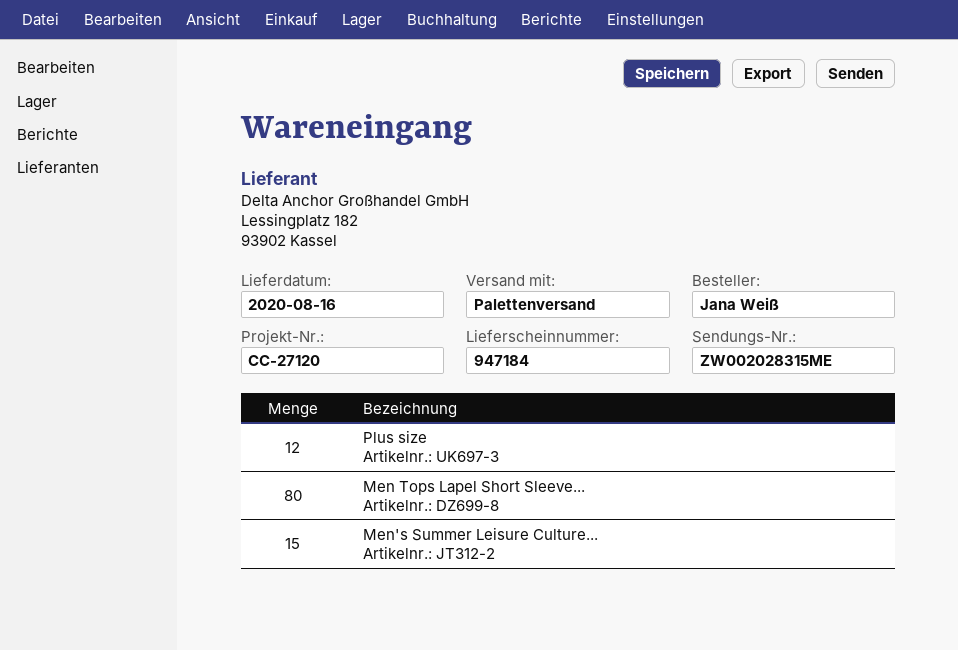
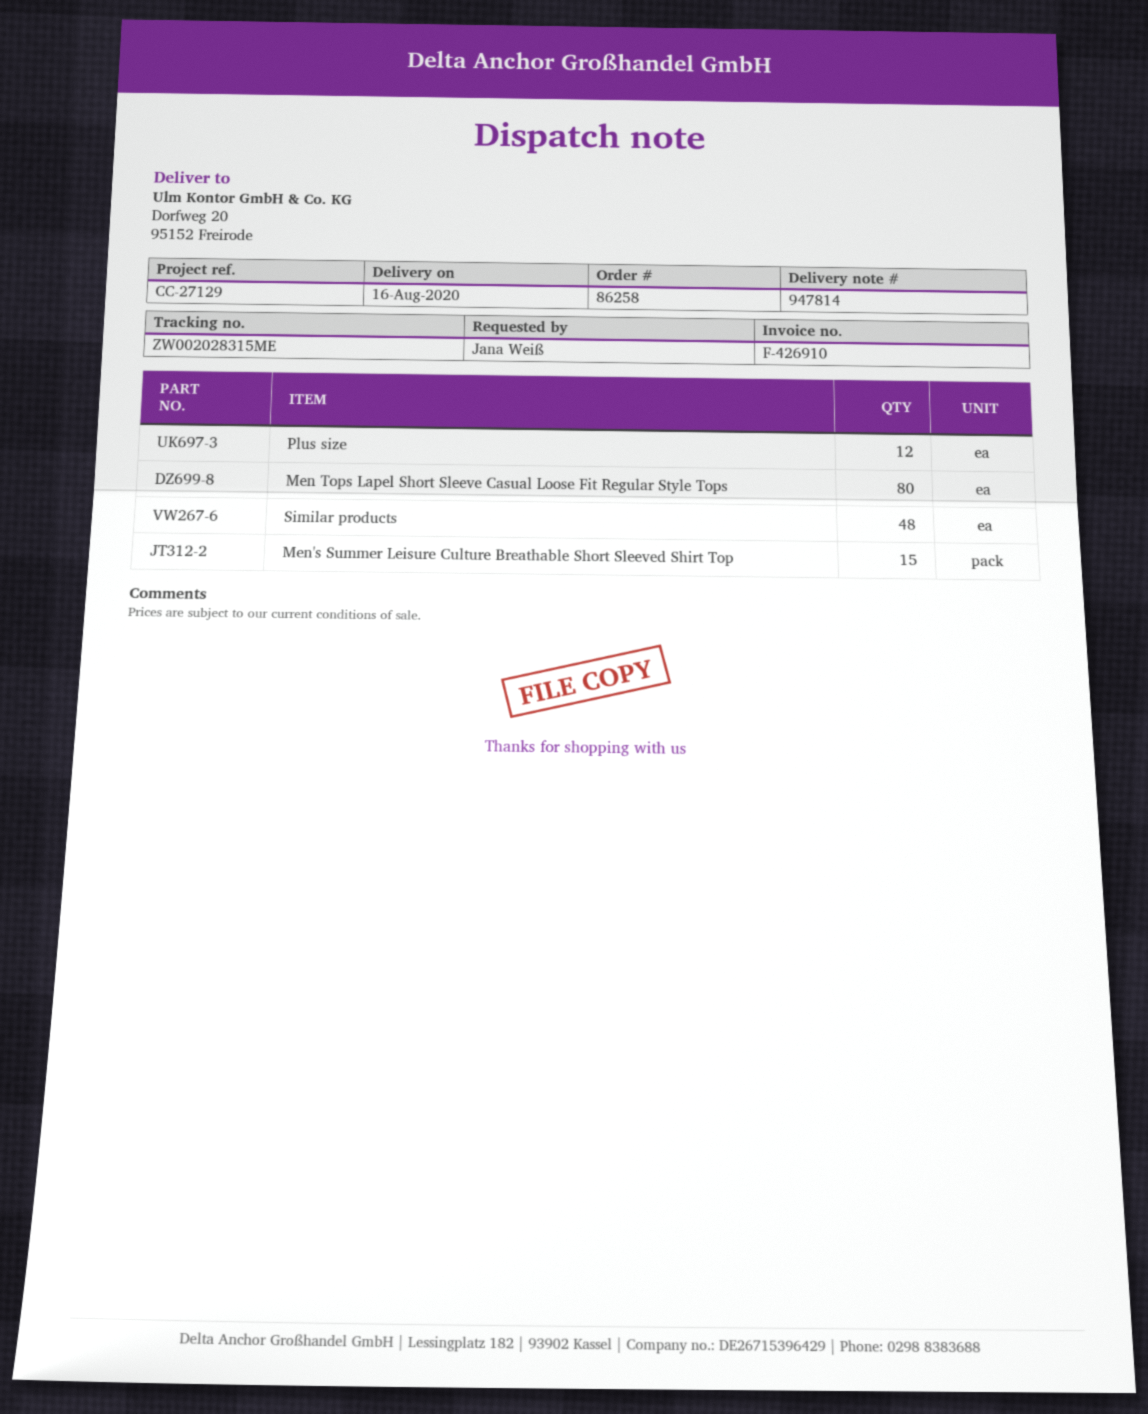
delivery note number: 947184 -> 947814
reference: CC-27120 -> CC-27129
Similar products: none -> 48

